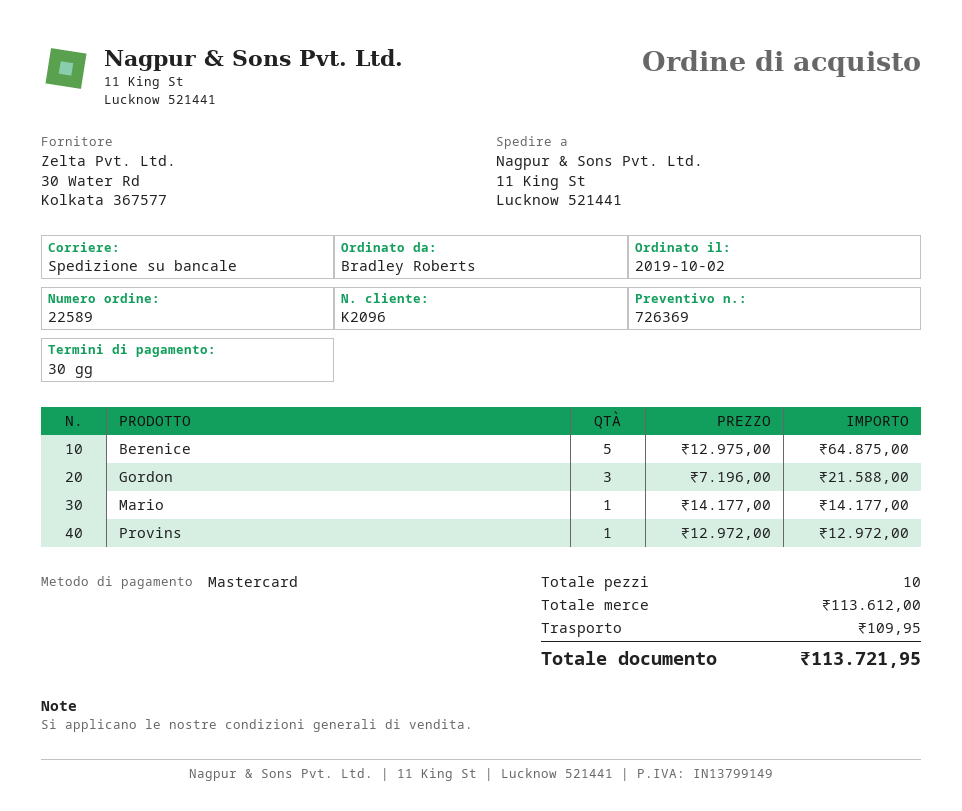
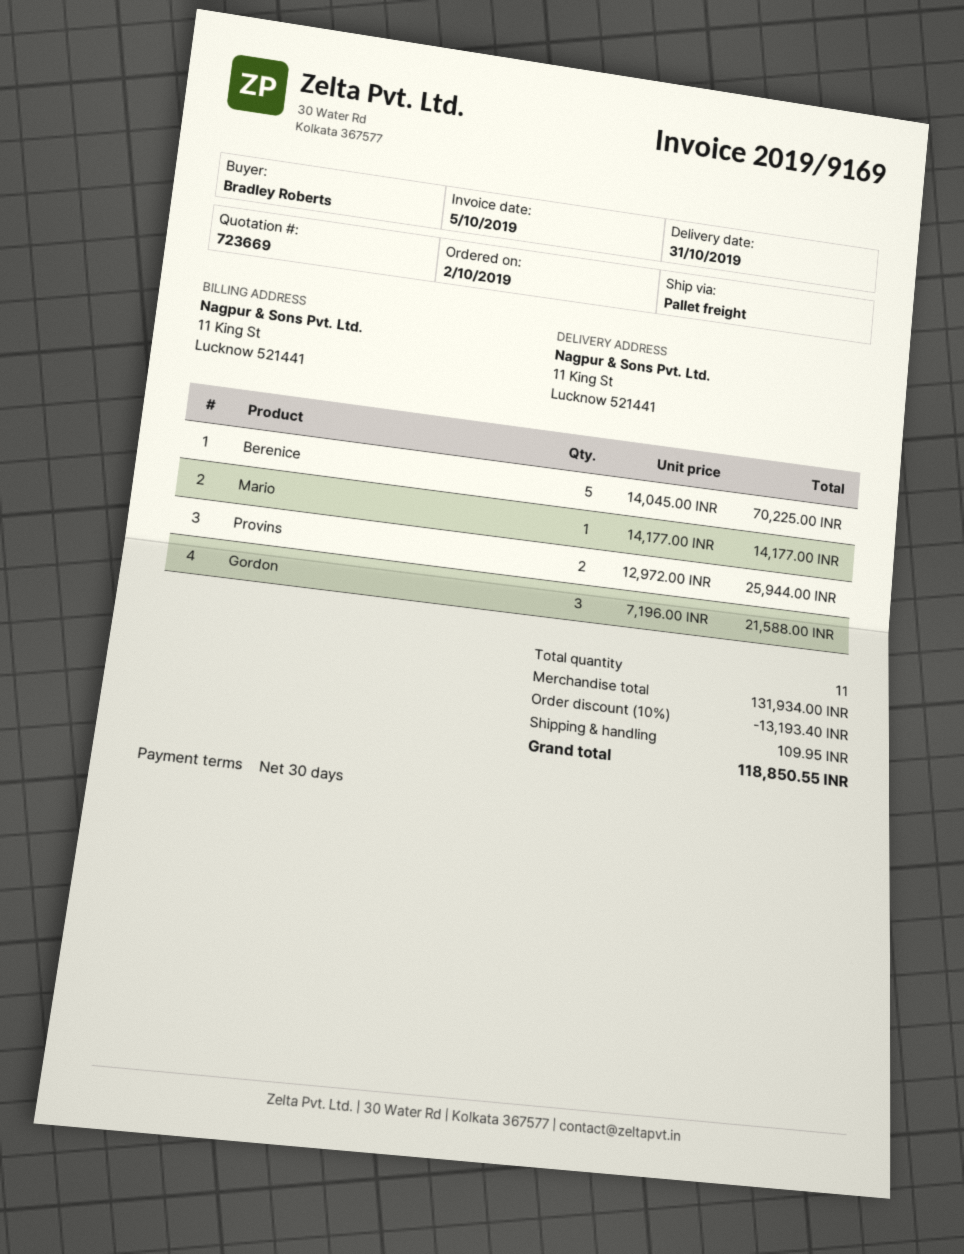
quote number: 726369 -> 723669
Berenice: 5 x 12975.00 = 64875.00 -> 5 x 14045.00 = 70225.00
Provins: 1 x 12972.00 = 12972.00 -> 2 x 12972.00 = 25944.00
total quantity: 10 -> 11
subtotal: 113612.00 -> 131934.00
discount: none -> 10% = 13193.40
total: 113721.95 -> 118850.55

